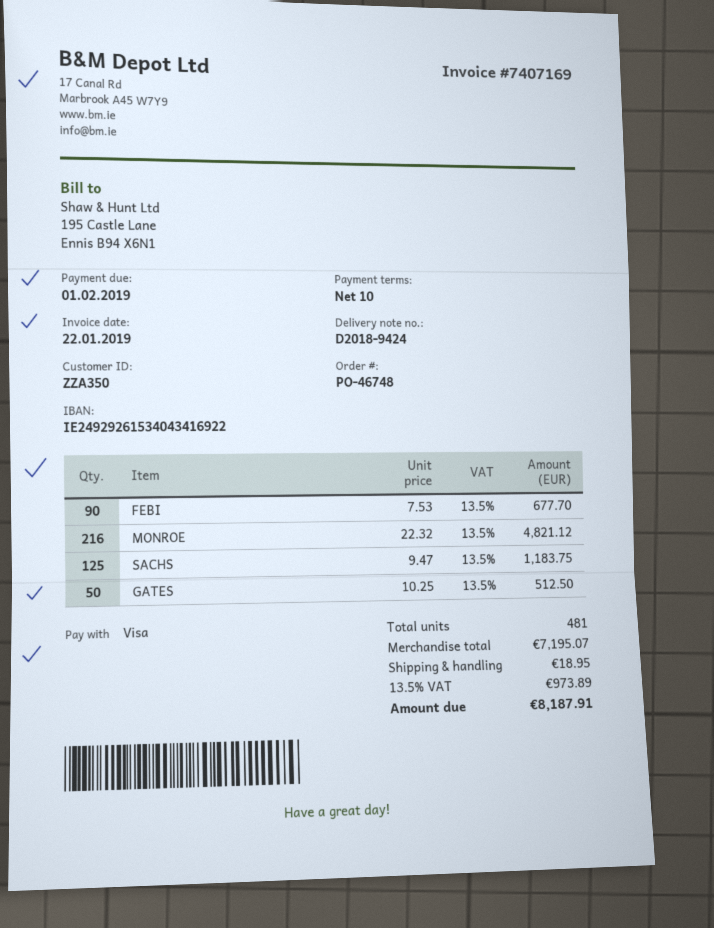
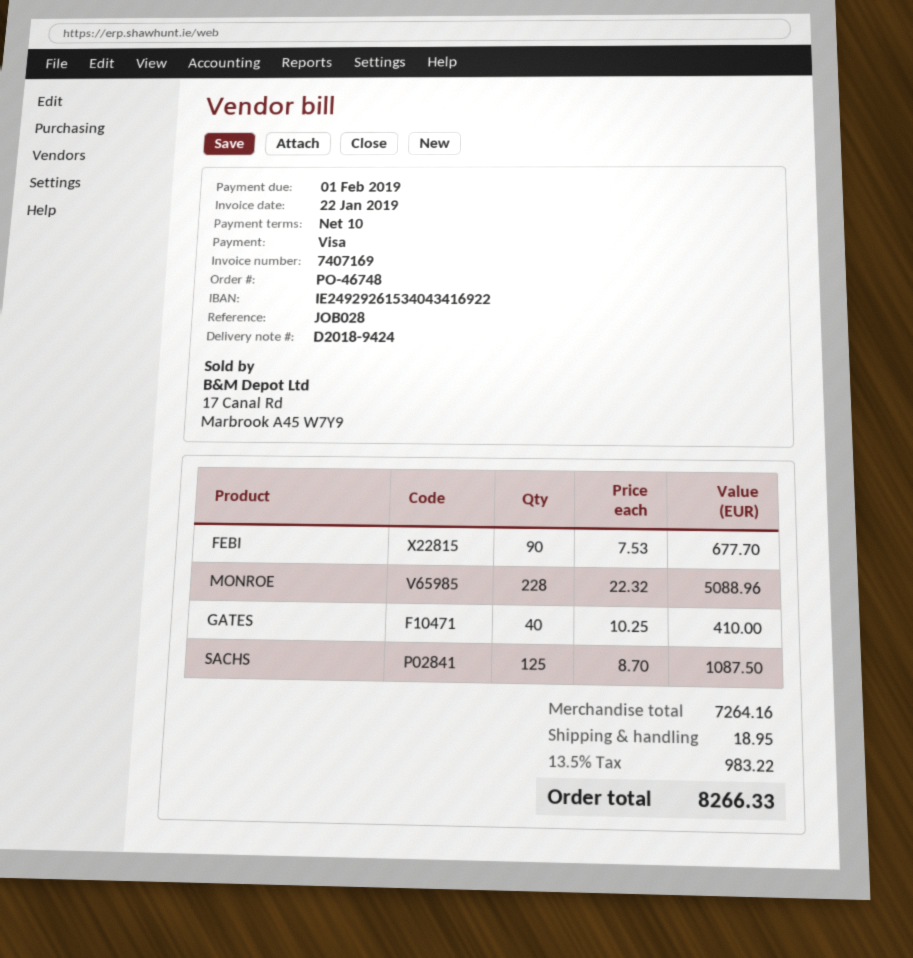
MONROE: 216 x 22.32 = 4821.12 -> 228 x 22.32 = 5088.96
SACHS: 125 x 9.47 = 1183.75 -> 125 x 8.70 = 1087.50
GATES: 50 x 10.25 = 512.50 -> 40 x 10.25 = 410.00
subtotal: 7195.07 -> 7264.16
tax: 13.5% = 973.89 -> 13.5% = 983.22
total: 8187.91 -> 8266.33

